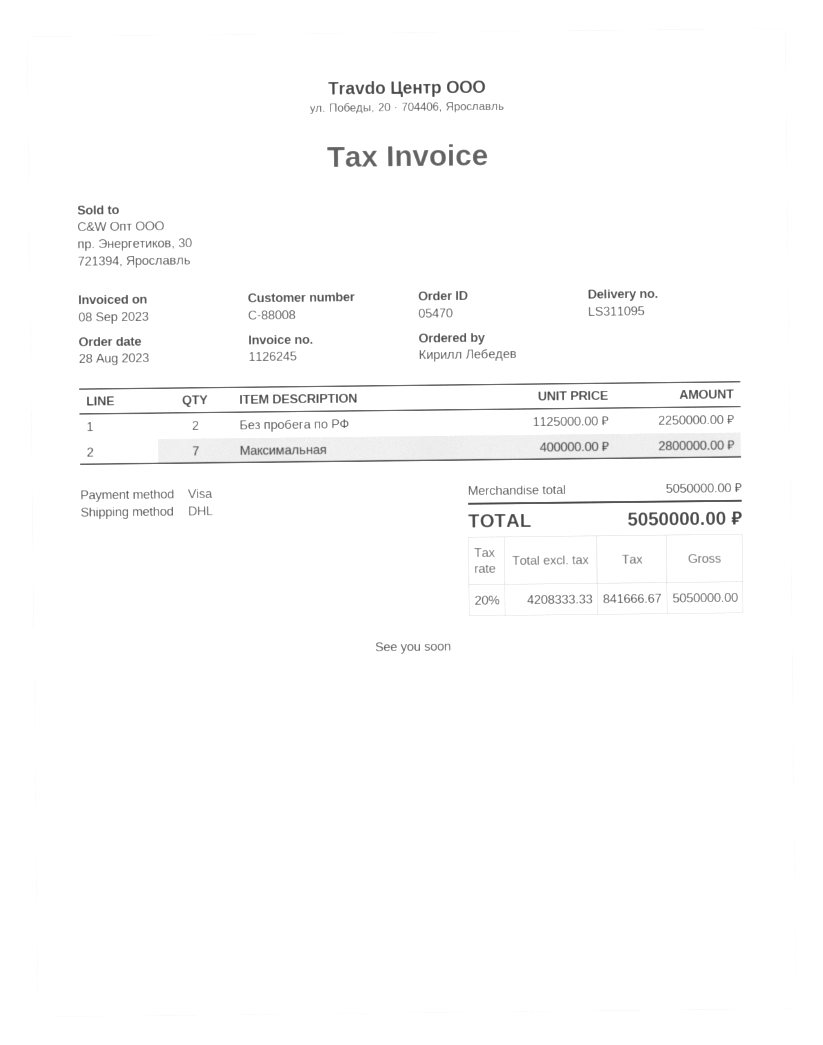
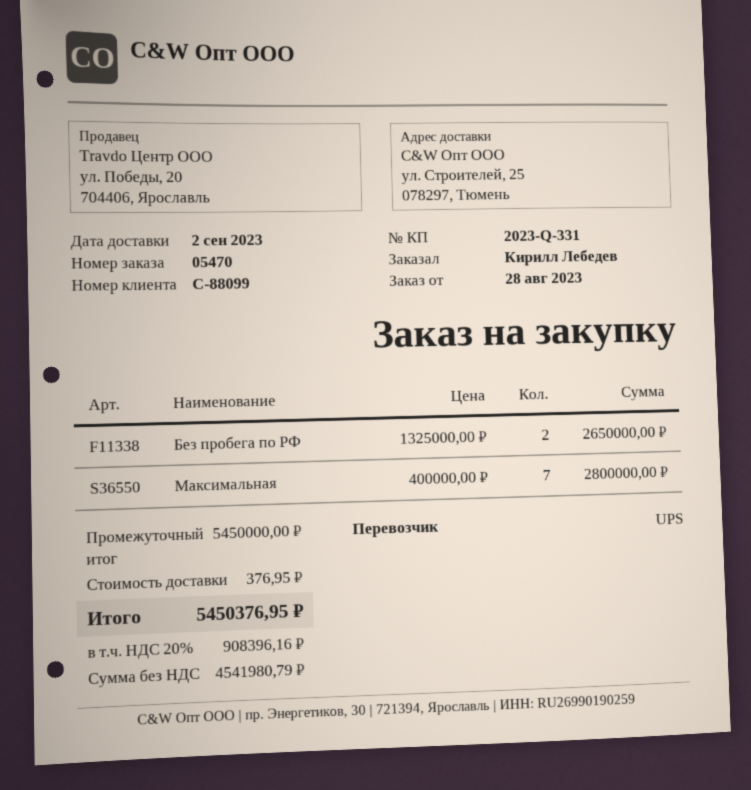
customer number: C-88008 -> C-88099
shipping method: DHL -> UPS
Без пробега по РФ: 2 x 1125000.00 = 2250000.00 -> 2 x 1325000.00 = 2650000.00
subtotal: 5050000.00 -> 5450000.00
shipping: none -> 376.95
net: 4208333.33 -> 4541980.79
tax: 20% = 841666.67 -> 20% = 908396.16
total: 5050000.00 -> 5450376.95

